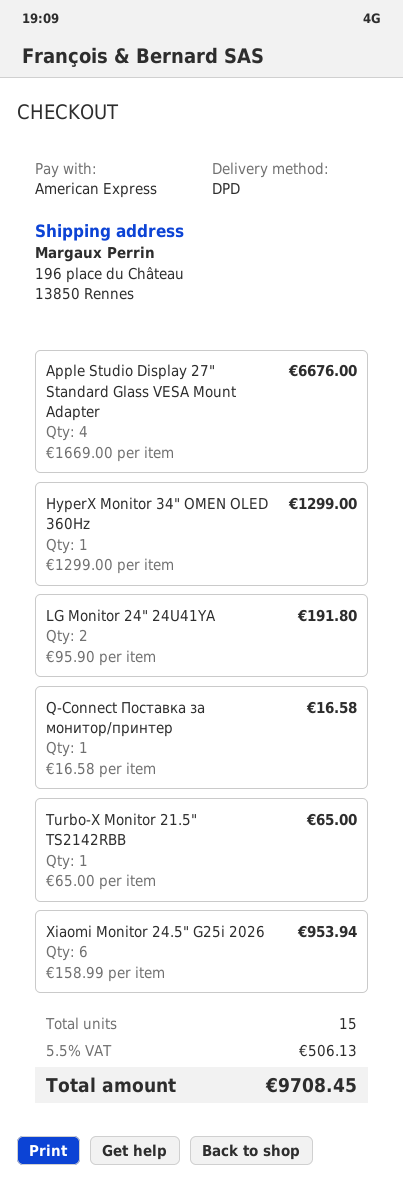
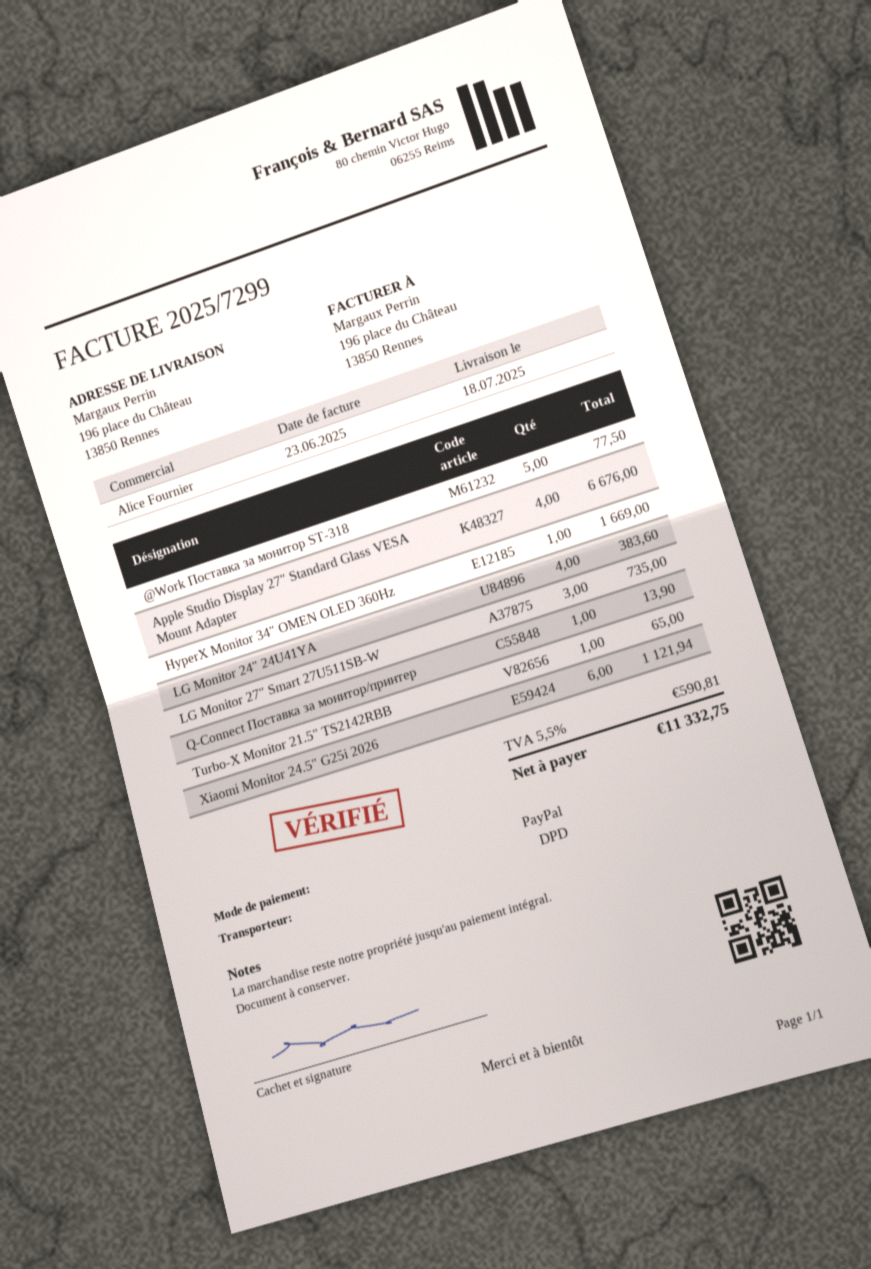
payment method: American Express -> PayPal
HyperX Monitor 34" OMEN OLED 360Hz: 1 for 1299.00 -> 1 for 1669.00
LG Monitor 24" 24U41YA: 2 for 191.80 -> 4 for 383.60
Q-Connect Поставка за монитор/принтер: 1 for 16.58 -> 1 for 13.90
Xiaomi Monitor 24.5" G25i 2026: 6 for 953.94 -> 6 for 1121.94
@Work Поставка за монитор ST-318: none -> 5 for 77.50
LG Monitor 27" Smart 27U511SB-W: none -> 3 for 735.00
tax: 5.5% = 506.13 -> 5.5% = 590.81
total: 9708.45 -> 11332.75

